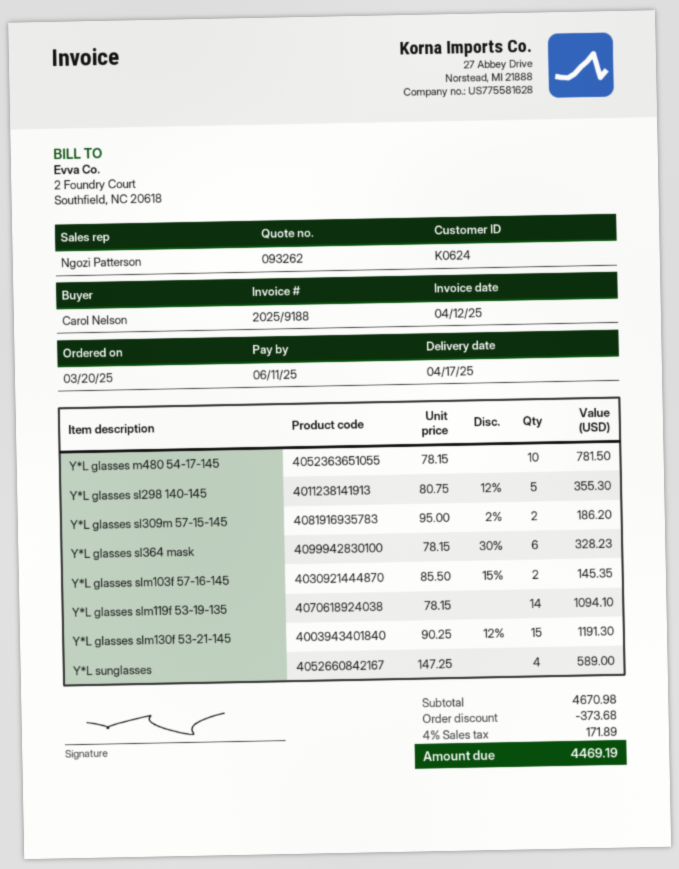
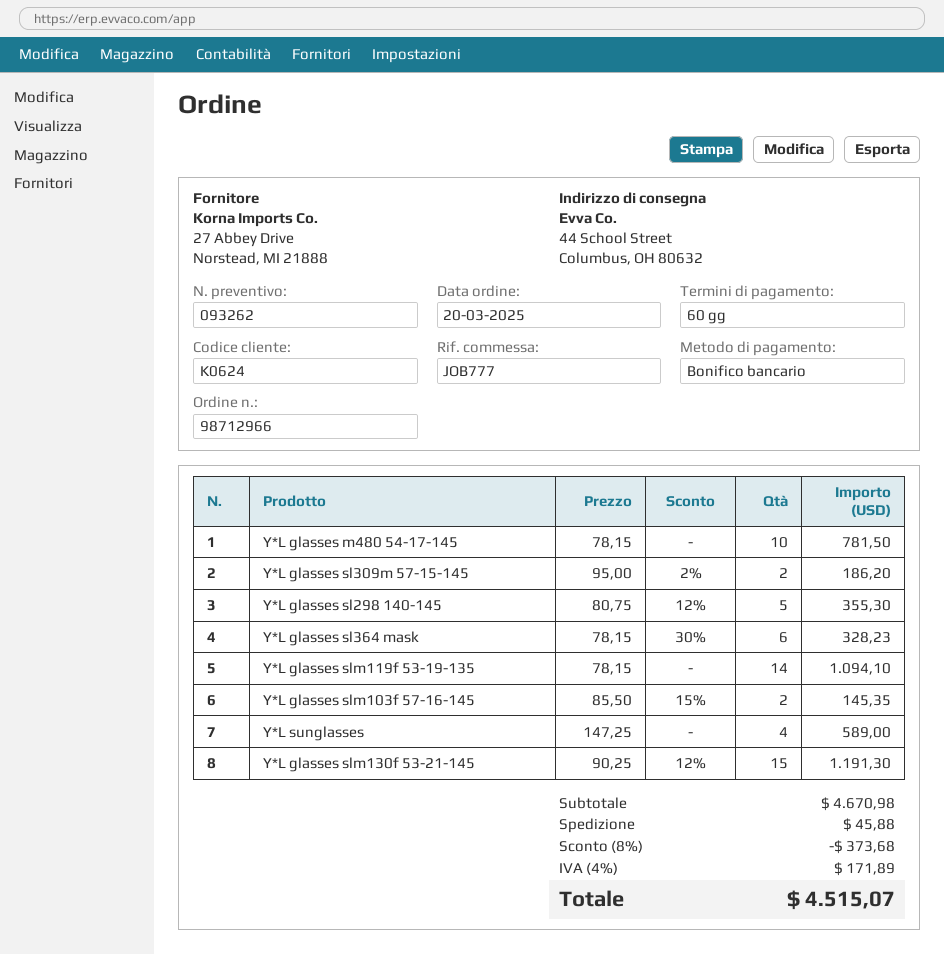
shipping: none -> 45.88
total: 4469.19 -> 4515.07

